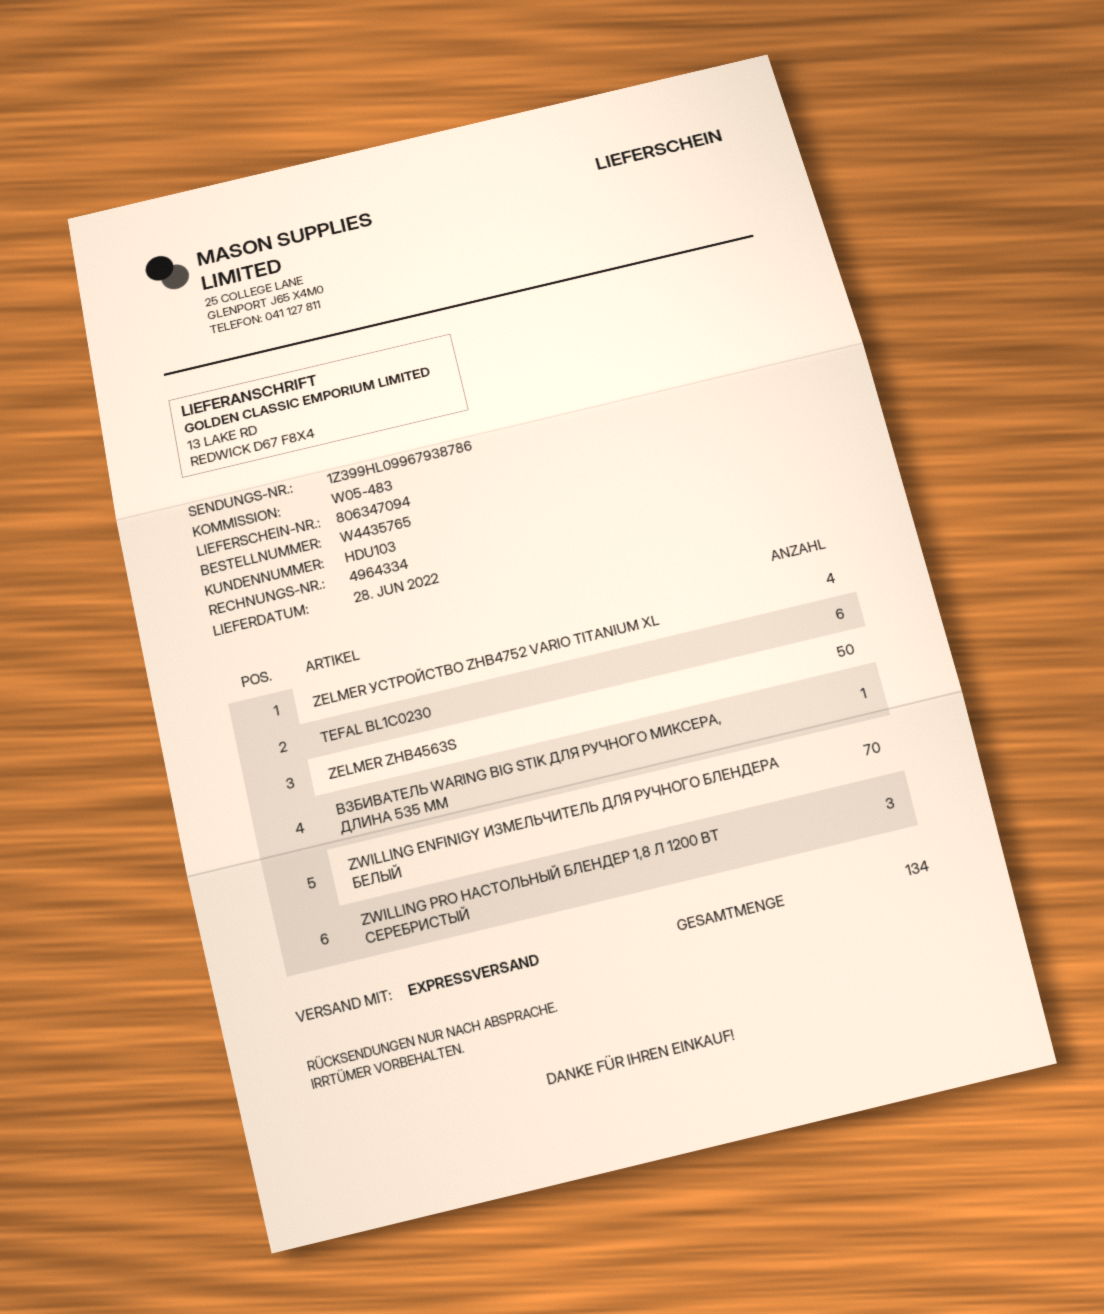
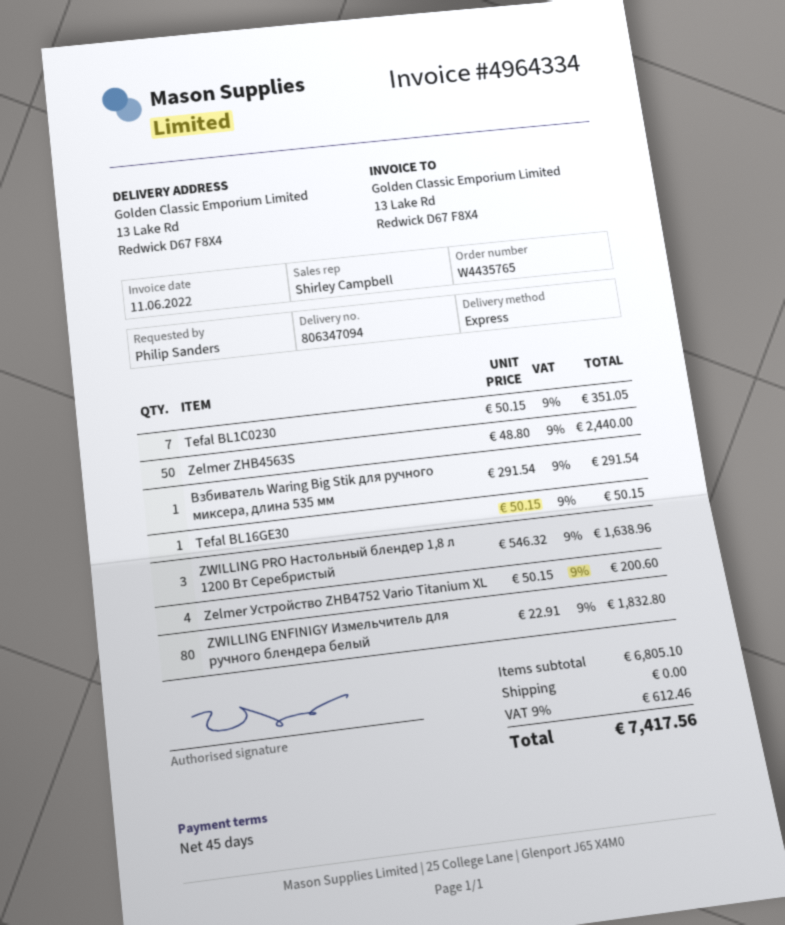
TEFAL BL1C0230: 6 -> 7
ZWILLING ENFINIGY ИЗМЕЛЬЧИТЕЛЬ ДЛЯ РУЧНОГО БЛЕНДЕРА БЕЛЫЙ: 70 -> 80
Tefal BL16GE30: none -> 1

